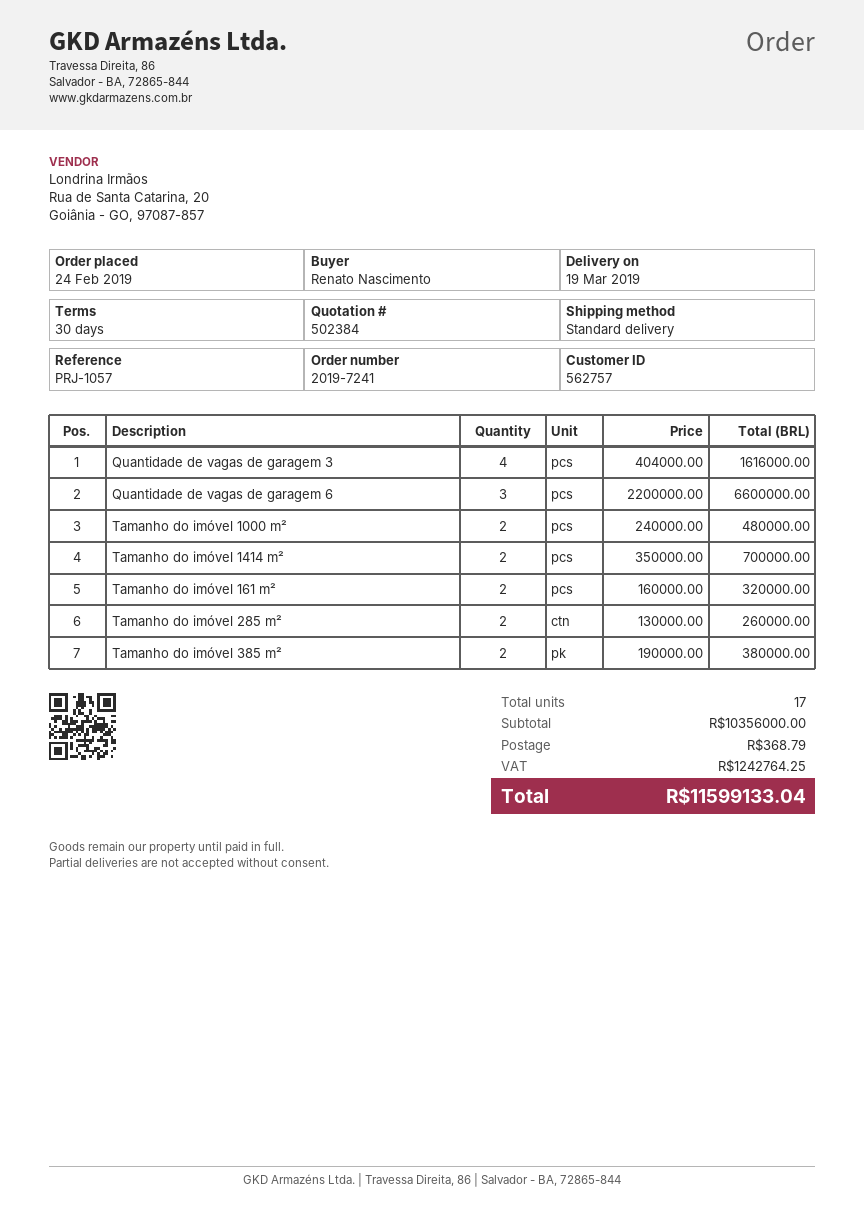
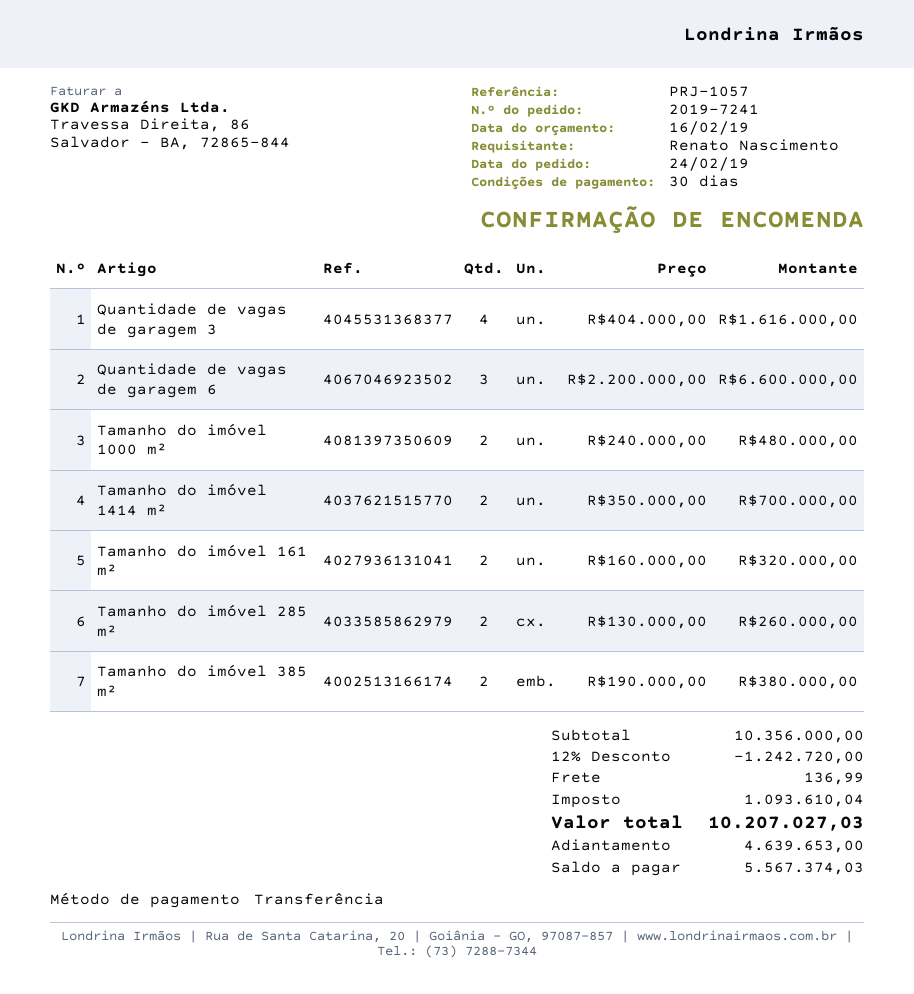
discount: none -> 12% = 1242720.00
shipping: 368.79 -> 136.99
tax: 1242764.25 -> 1093610.04
total: 11599133.04 -> 10207027.03

